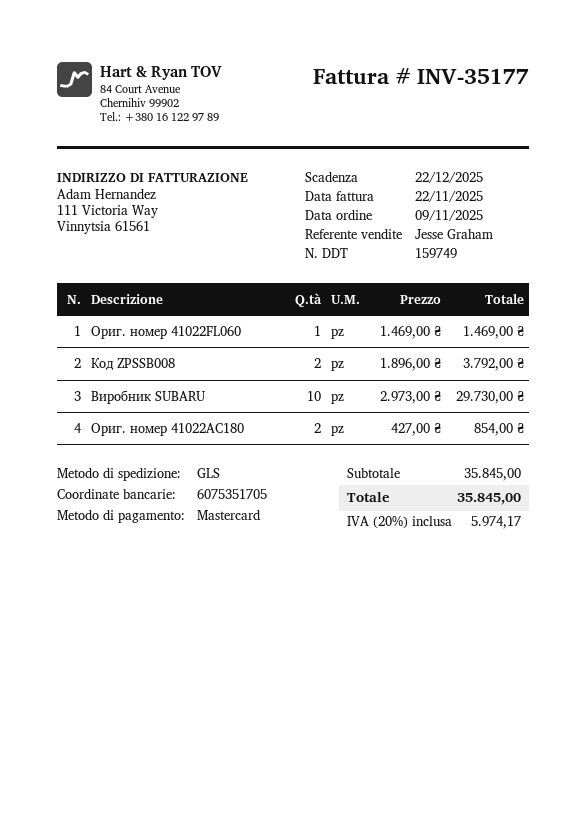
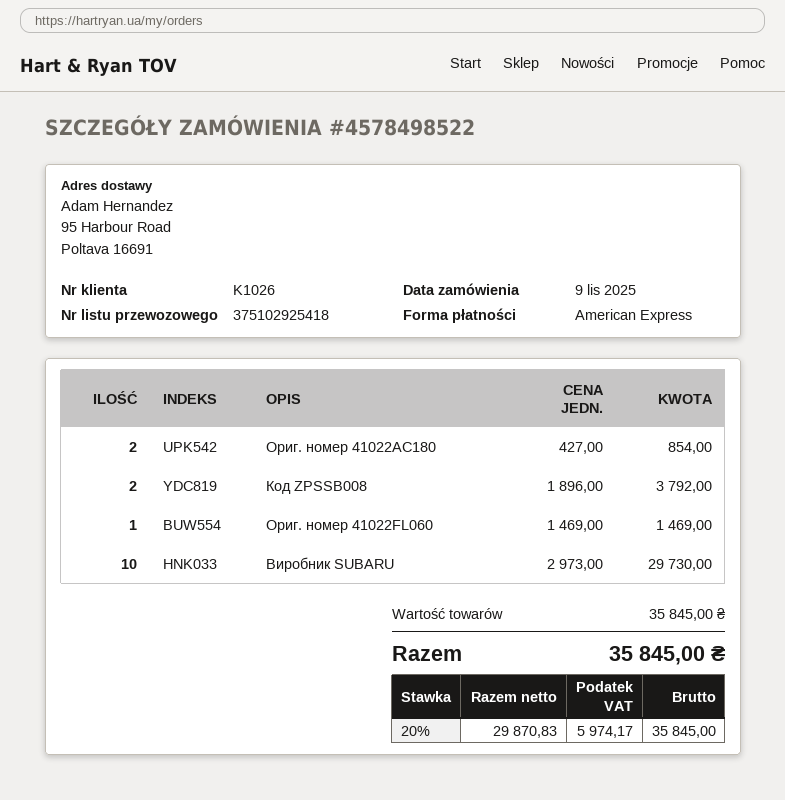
payment method: Mastercard -> American Express

